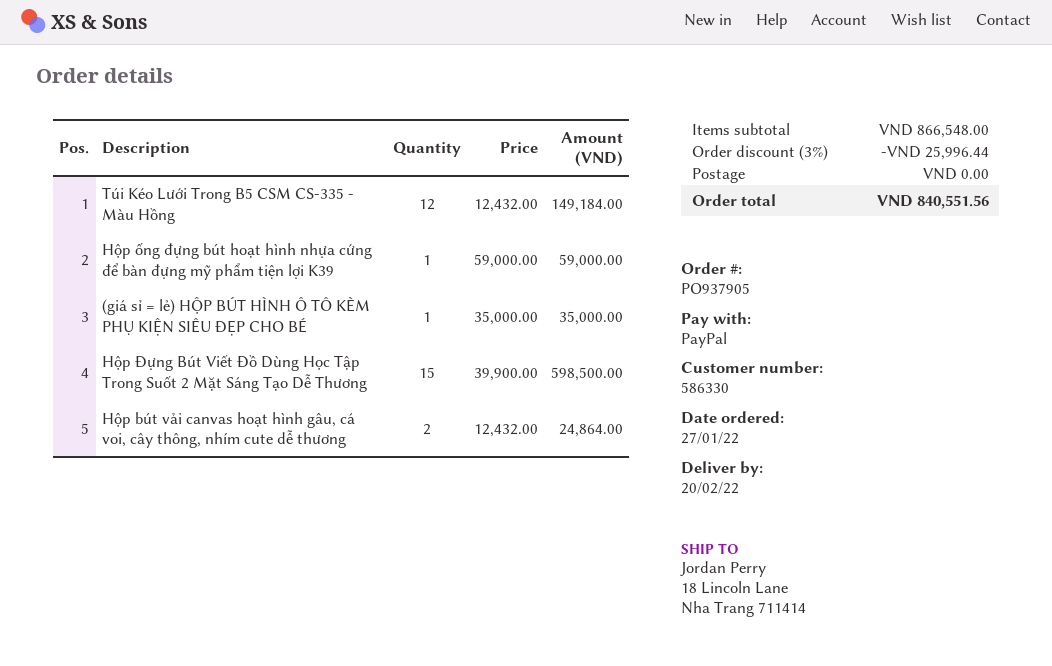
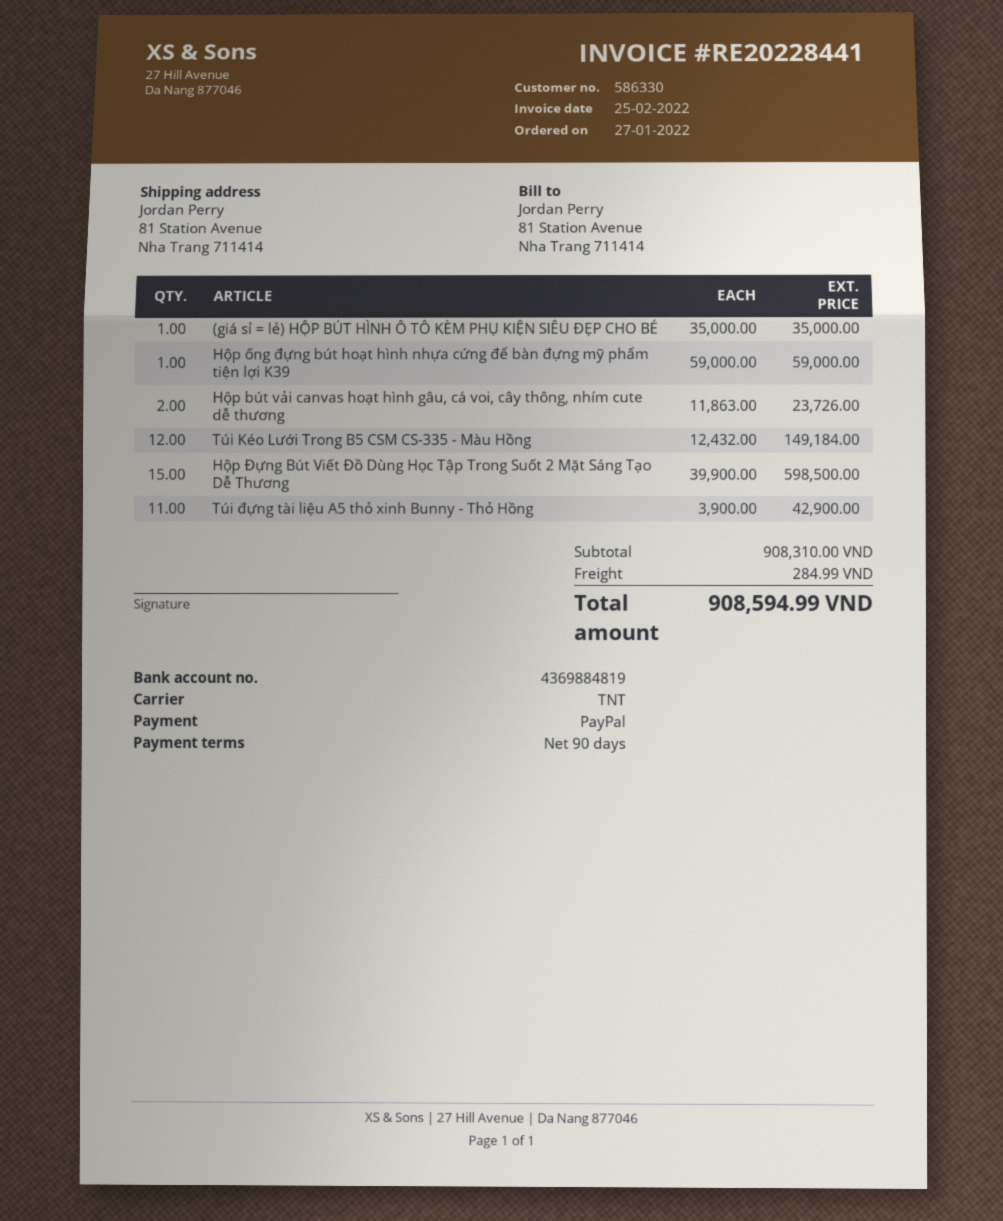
ship to: 18 Lincoln Lane, Nha Trang 711414 -> 81 Station Avenue, Nha Trang 711414
Hộp bút vải canvas hoạt hình gâu, cá voi, cây thông, nhím cute dễ thương: 2 x 12432.00 = 24864.00 -> 2 x 11863.00 = 23726.00
Túi đựng tài liệu A5 thỏ xinh Bunny - Thỏ Hồng: none -> 11 x 3900.00 = 42900.00
subtotal: 866548.00 -> 908310.00
discount: 3% = 25996.44 -> none
shipping: 0.00 -> 284.99
total: 840551.56 -> 908594.99

